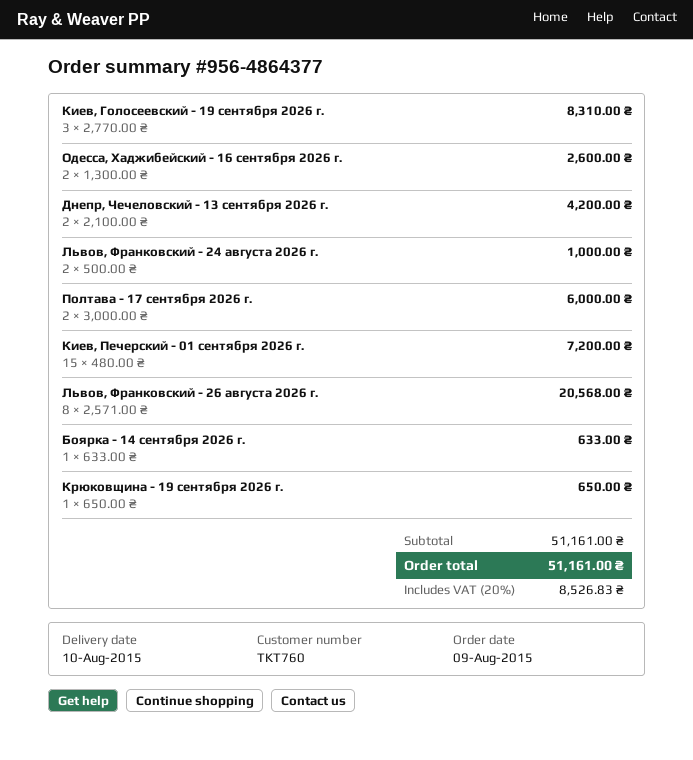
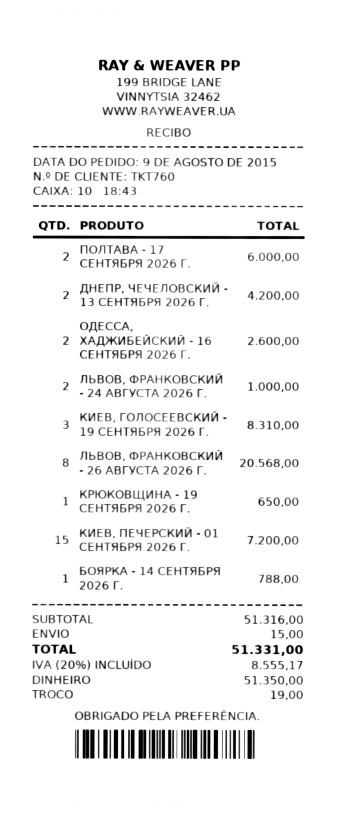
Боярка - 14 сентября 2026 г.: 1 for 633.00 -> 1 for 788.00
subtotal: 51161.00 -> 51316.00
shipping: none -> 15.00
tax: 20% = 8526.83 -> 20% = 8555.17
total: 51161.00 -> 51331.00

